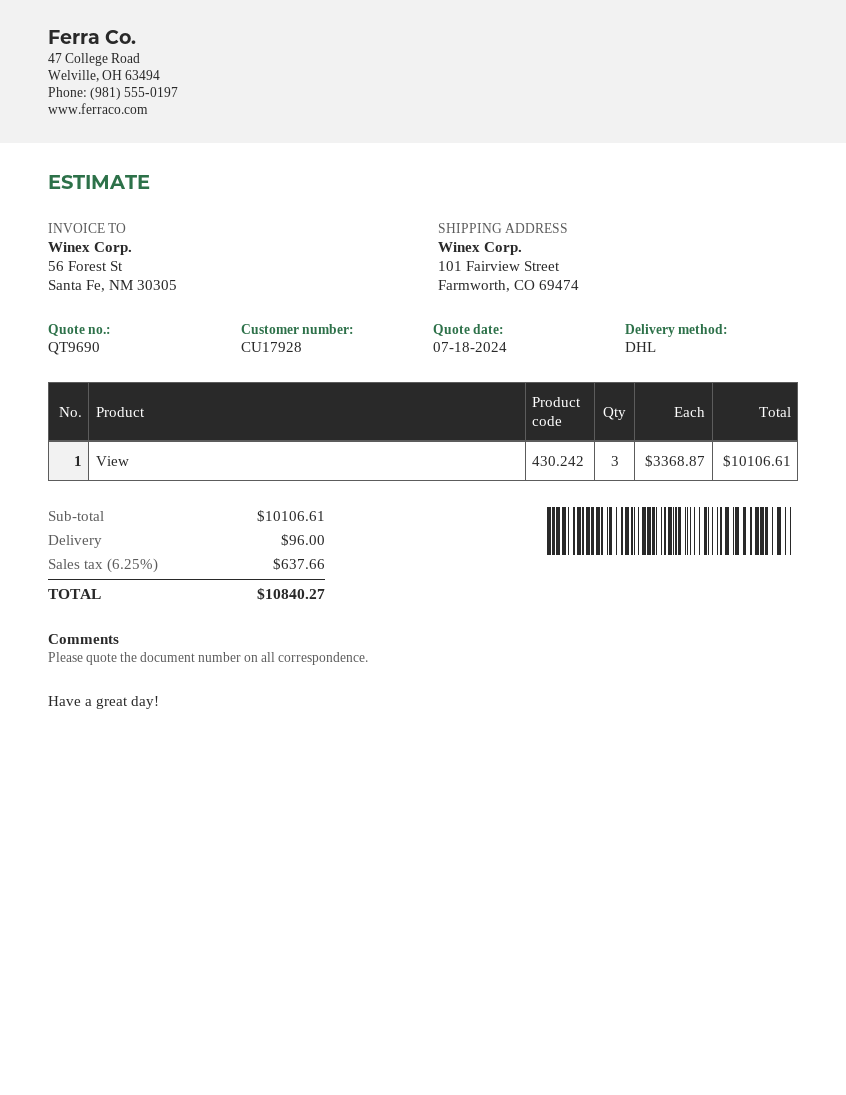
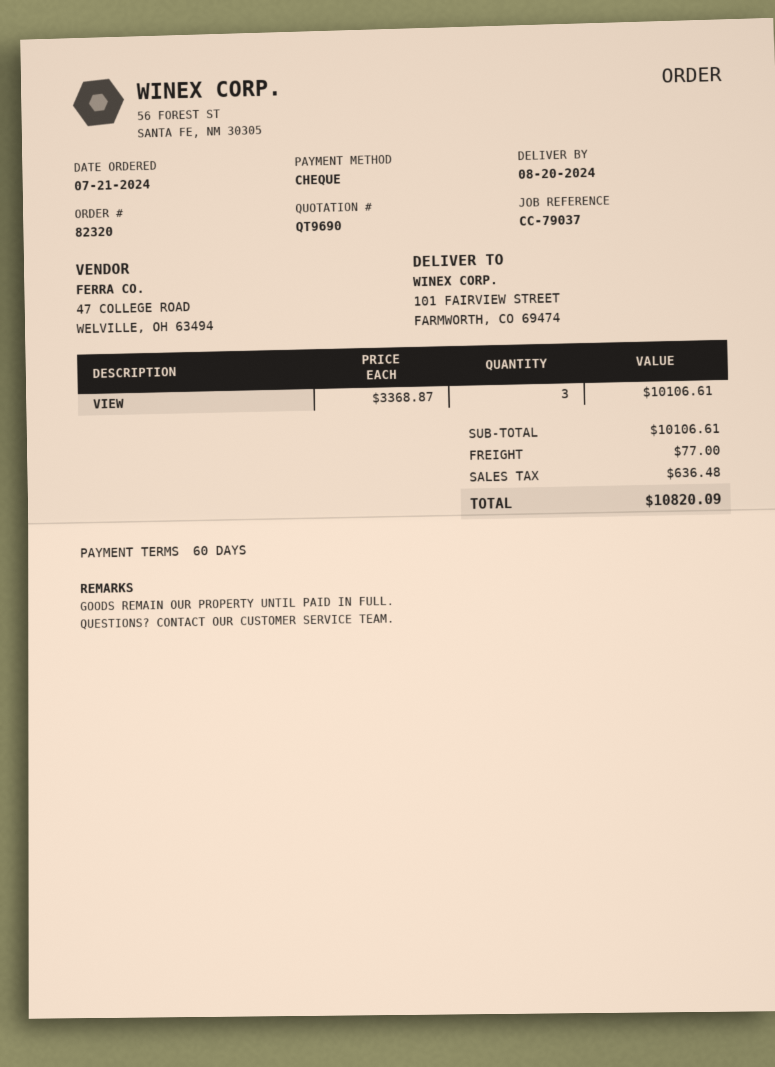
shipping: 96.00 -> 77.00
tax: 637.66 -> 636.48
total: 10840.27 -> 10820.09

